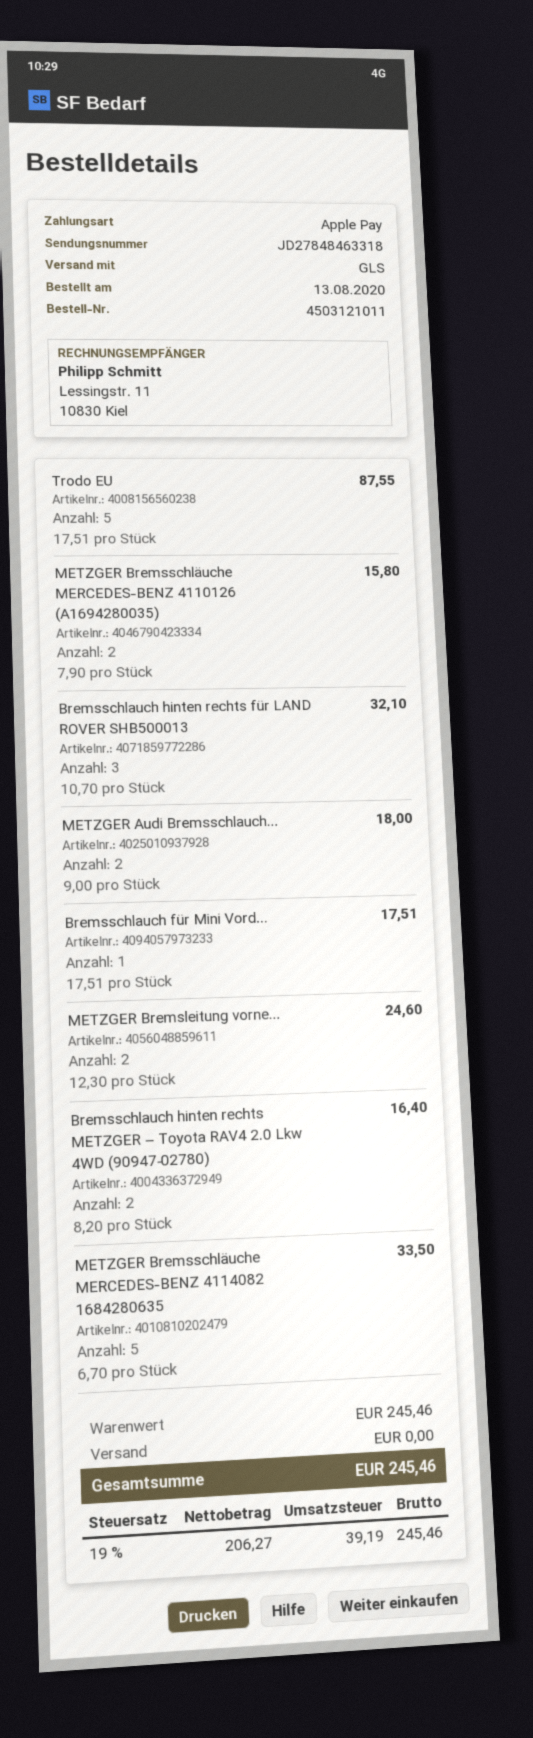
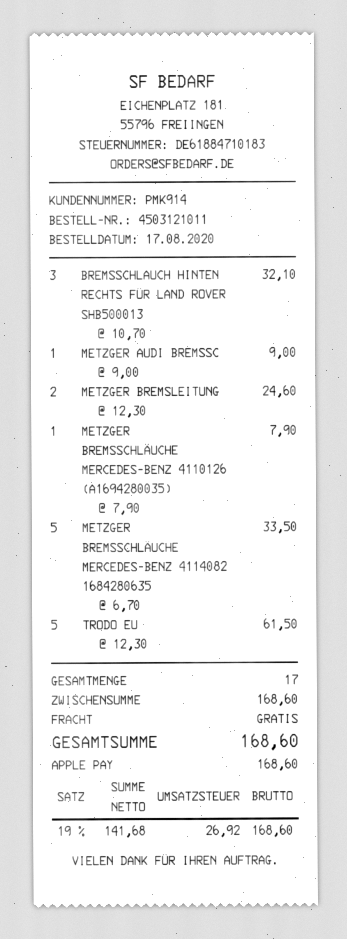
order date: 2020-08-13 -> 2020-08-17
Trodo EU: 5 x 17.51 = 87.55 -> 5 x 12.30 = 61.50
METZGER Bremsschläuche MERCEDES-BENZ 4110126 (A1694280035): 2 x 7.90 = 15.80 -> 1 x 7.90 = 7.90
METZGER Audi Bremsschlauch...: 2 x 9.00 = 18.00 -> 1 x 9.00 = 9.00
Bremsschlauch für Mini Vord...: 1 x 17.51 = 17.51 -> none
Bremsschlauch hinten rechts METZGER – Toyota RAV4 2.0 Lkw 4WD (90947‑02780): 2 x 8.20 = 16.40 -> none
subtotal: 245.46 -> 168.60
net: 206.27 -> 141.68
tax: 19% = 39.19 -> 19% = 26.92
total: 245.46 -> 168.60

